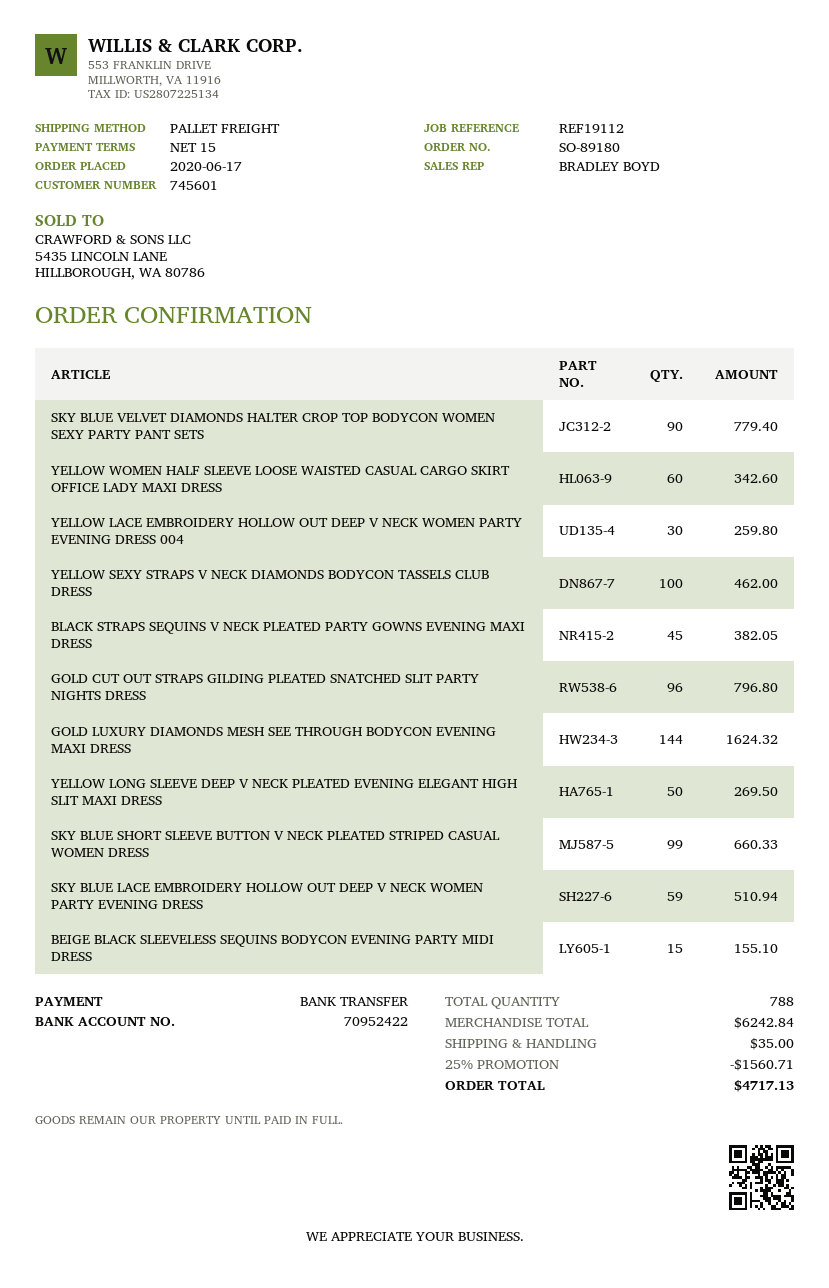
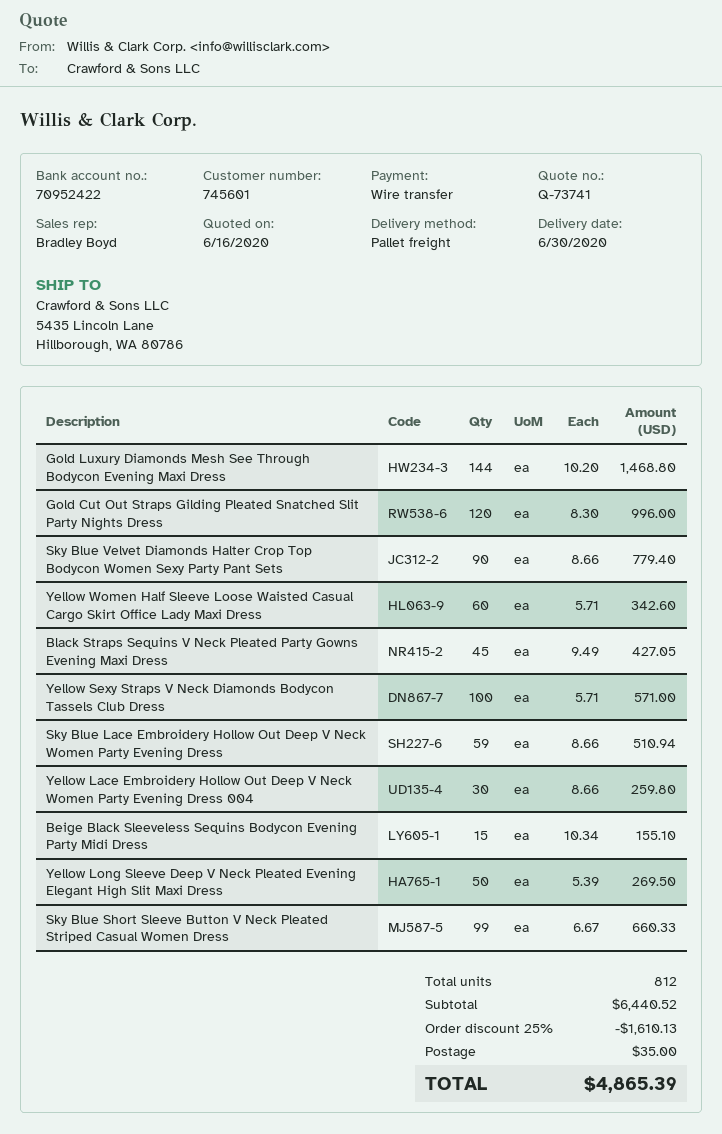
YELLOW SEXY STRAPS V NECK DIAMONDS BODYCON TASSELS CLUB DRESS: 100 for 462.00 -> 100 for 571.00
BLACK STRAPS SEQUINS V NECK PLEATED PARTY GOWNS EVENING MAXI DRESS: 45 for 382.05 -> 45 for 427.05
GOLD CUT OUT STRAPS GILDING PLEATED SNATCHED SLIT PARTY NIGHTS DRESS: 96 for 796.80 -> 120 for 996.00
GOLD LUXURY DIAMONDS MESH SEE THROUGH BODYCON EVENING MAXI DRESS: 144 for 1624.32 -> 144 for 1468.80
total quantity: 788 -> 812
subtotal: 6242.84 -> 6440.52
discount: 25% = 1560.71 -> 25% = 1610.13
total: 4717.13 -> 4865.39

